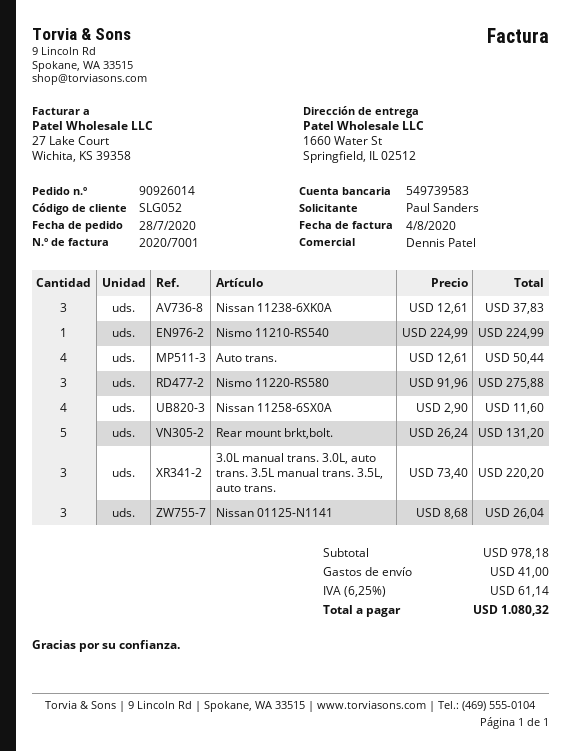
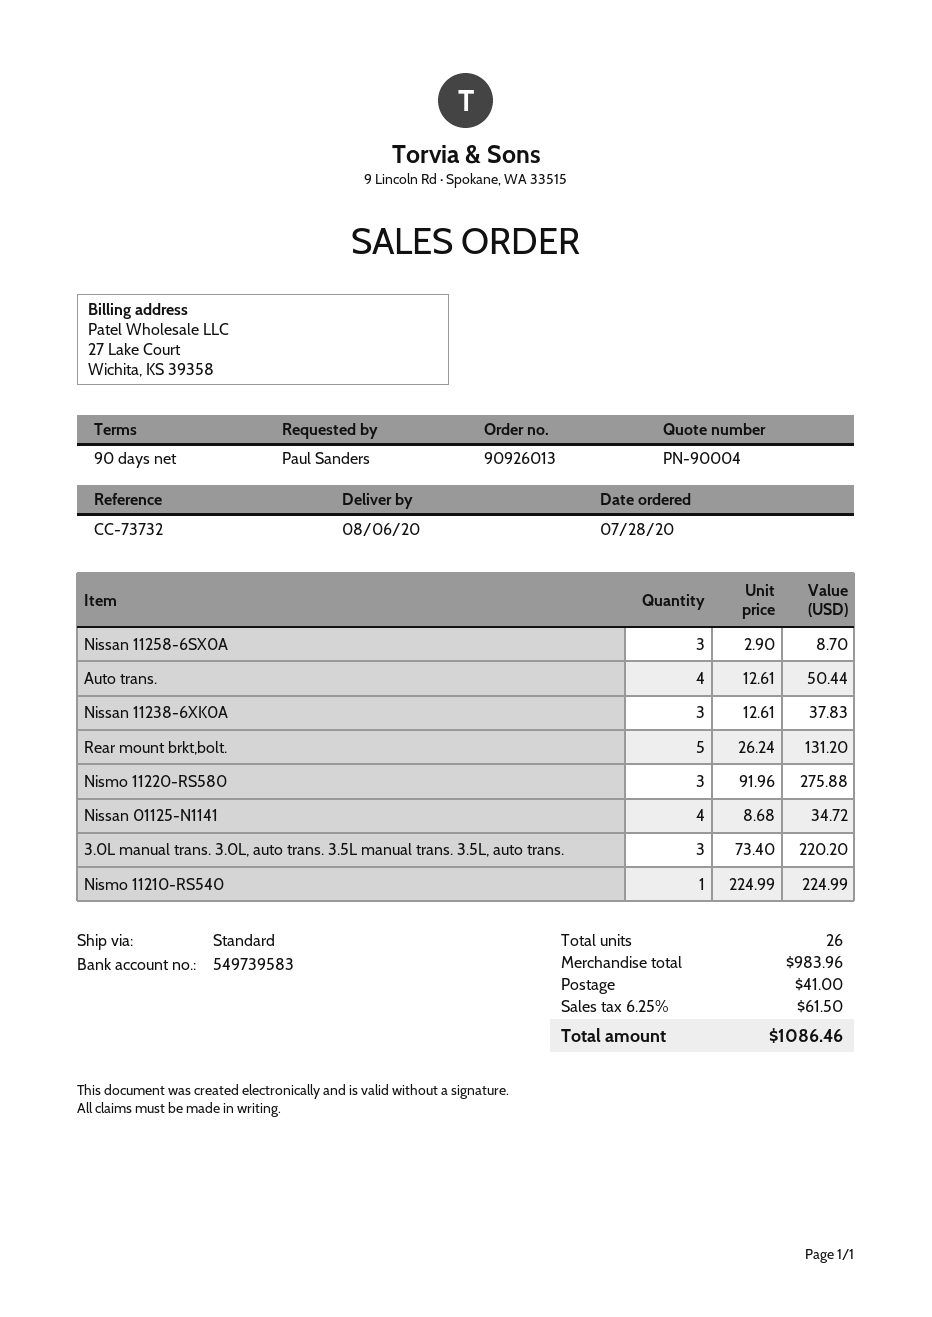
order number: 90926014 -> 90926013
Nissan 11258-6SX0A: 4 x 2.90 = 11.60 -> 3 x 2.90 = 8.70
Nissan 01125-N1141: 3 x 8.68 = 26.04 -> 4 x 8.68 = 34.72
subtotal: 978.18 -> 983.96
tax: 6.25% = 61.14 -> 6.25% = 61.50
total: 1080.32 -> 1086.46

